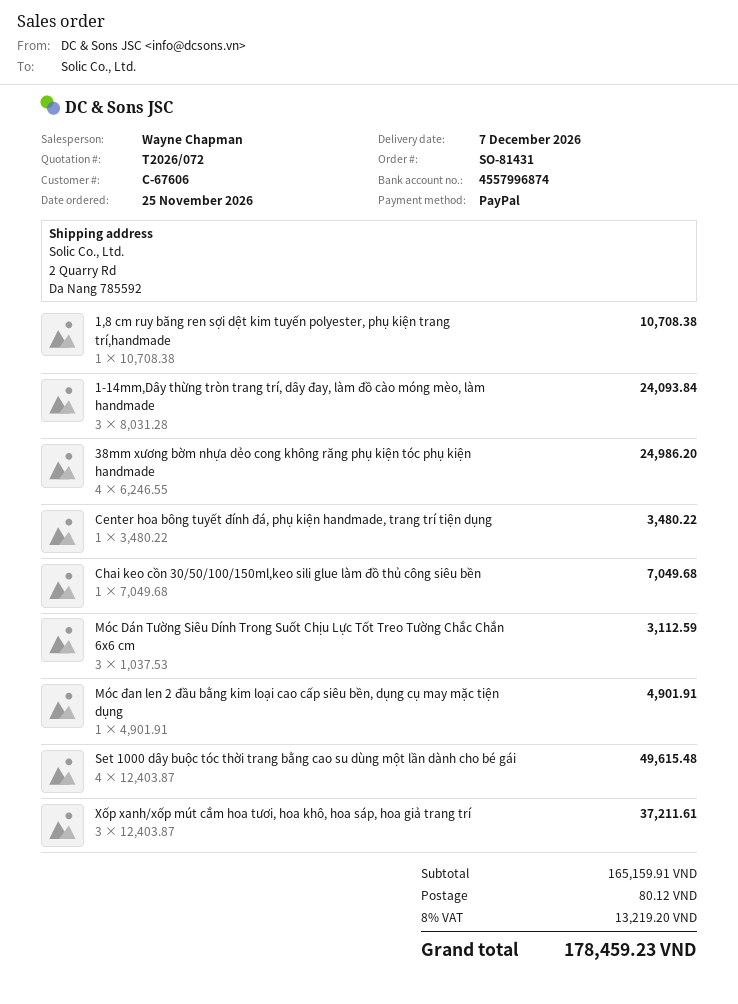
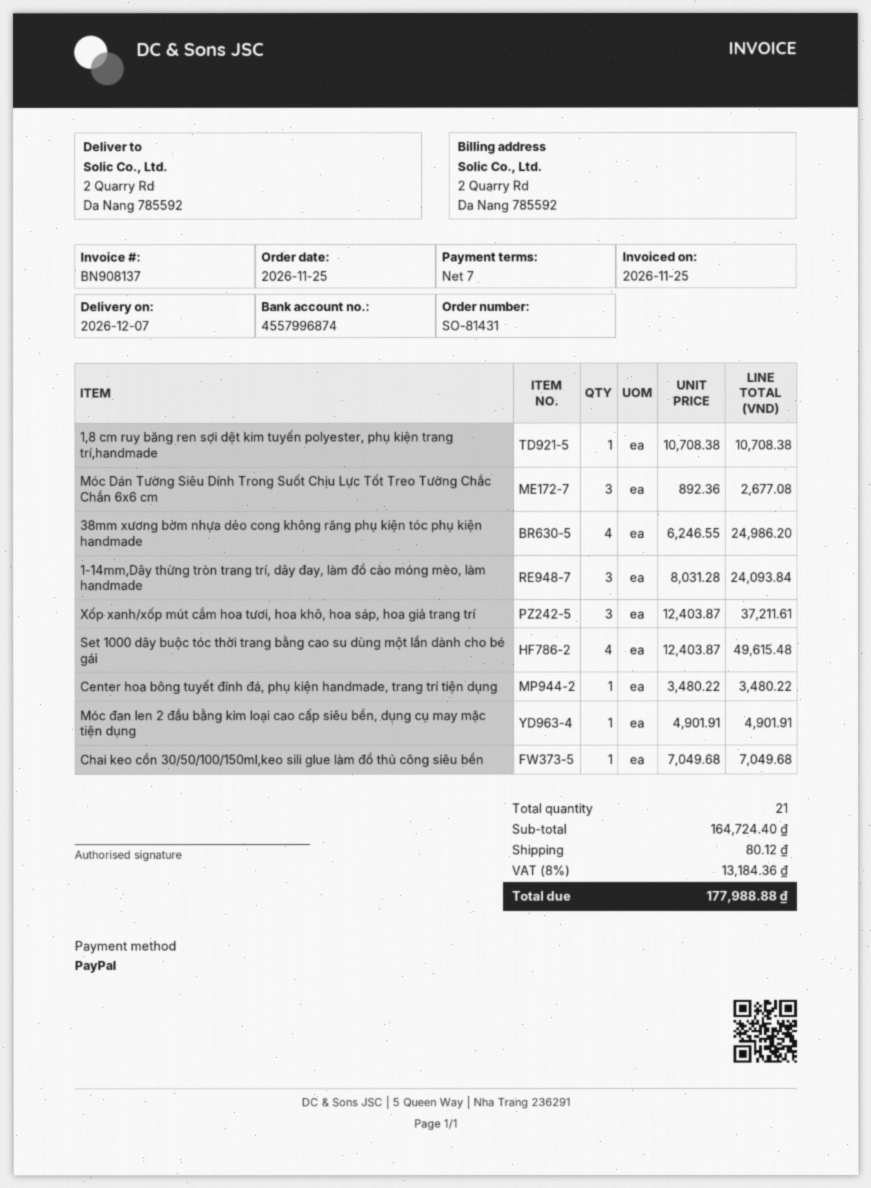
Móc Dán Tường Siêu Dính Trong Suốt Chịu Lực Tốt Treo Tường Chắc Chắn 6x6 cm: 3 x 1037.53 = 3112.59 -> 3 x 892.36 = 2677.08
subtotal: 165159.91 -> 164724.40
tax: 8% = 13219.20 -> 8% = 13184.36
total: 178459.23 -> 177988.88

